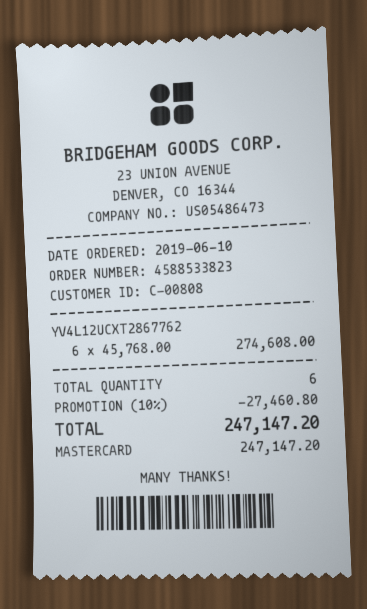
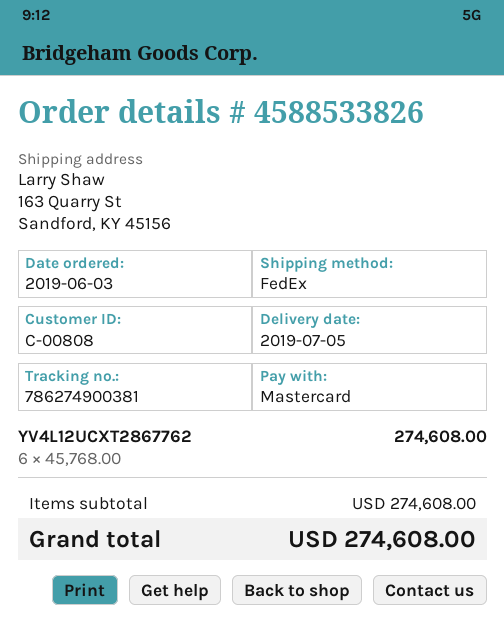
order number: 4588533823 -> 4588533826
order date: 2019-06-10 -> 2019-06-03
discount: 10% = 27460.80 -> none
total: 247147.20 -> 274608.00

